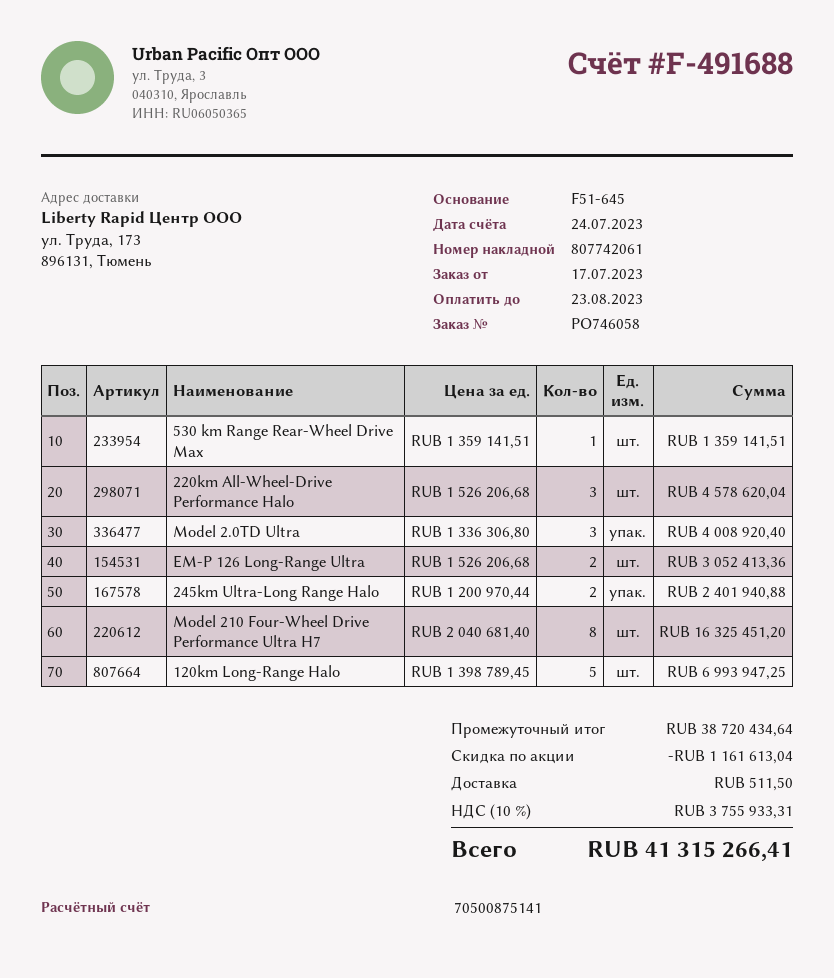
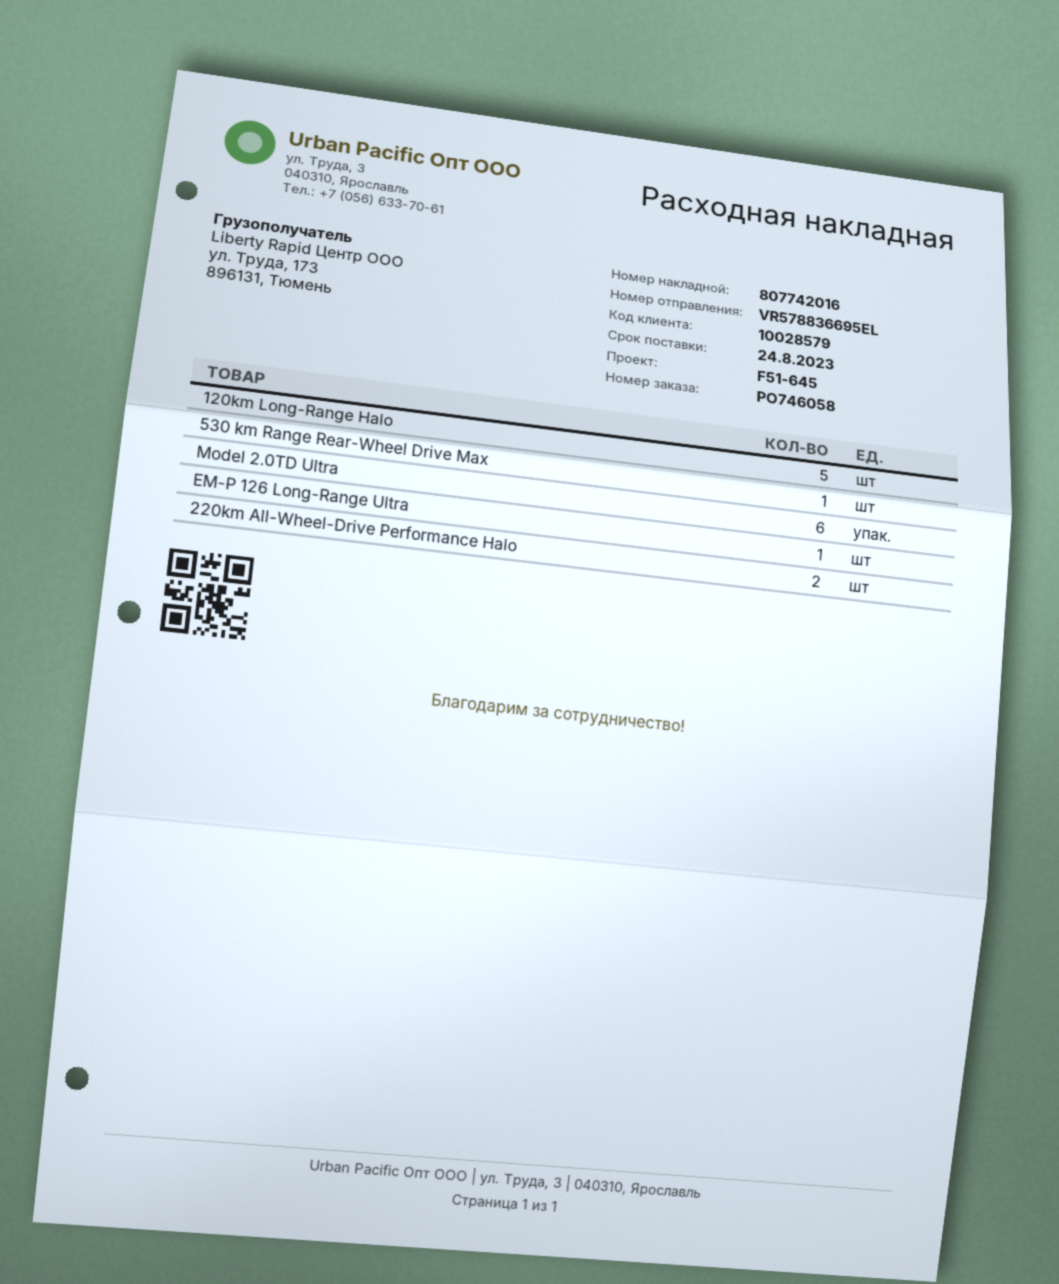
delivery note number: 807742061 -> 807742016
220km All-Wheel-Drive Performance Halo: 3 -> 2
Model 2.0TD Ultra: 3 -> 6
EM-P 126 Long-Range Ultra: 2 -> 1
245km Ultra-Long Range Halo: 2 -> none
Model 210 Four-Wheel Drive Performance Ultra H7: 8 -> none

